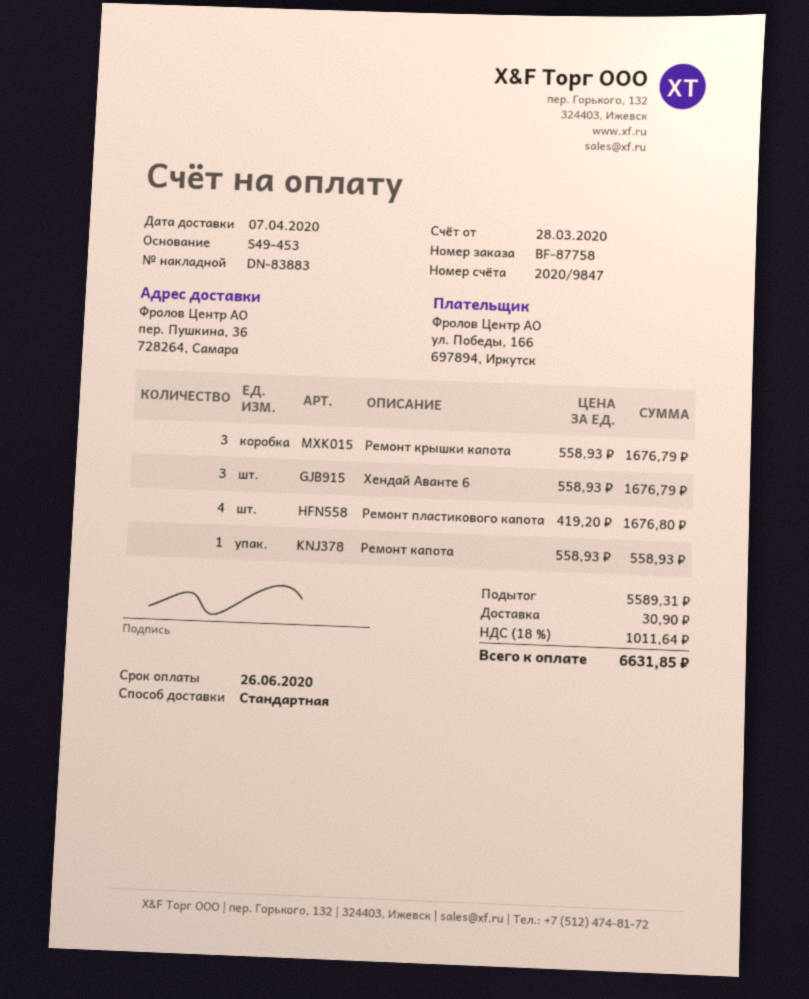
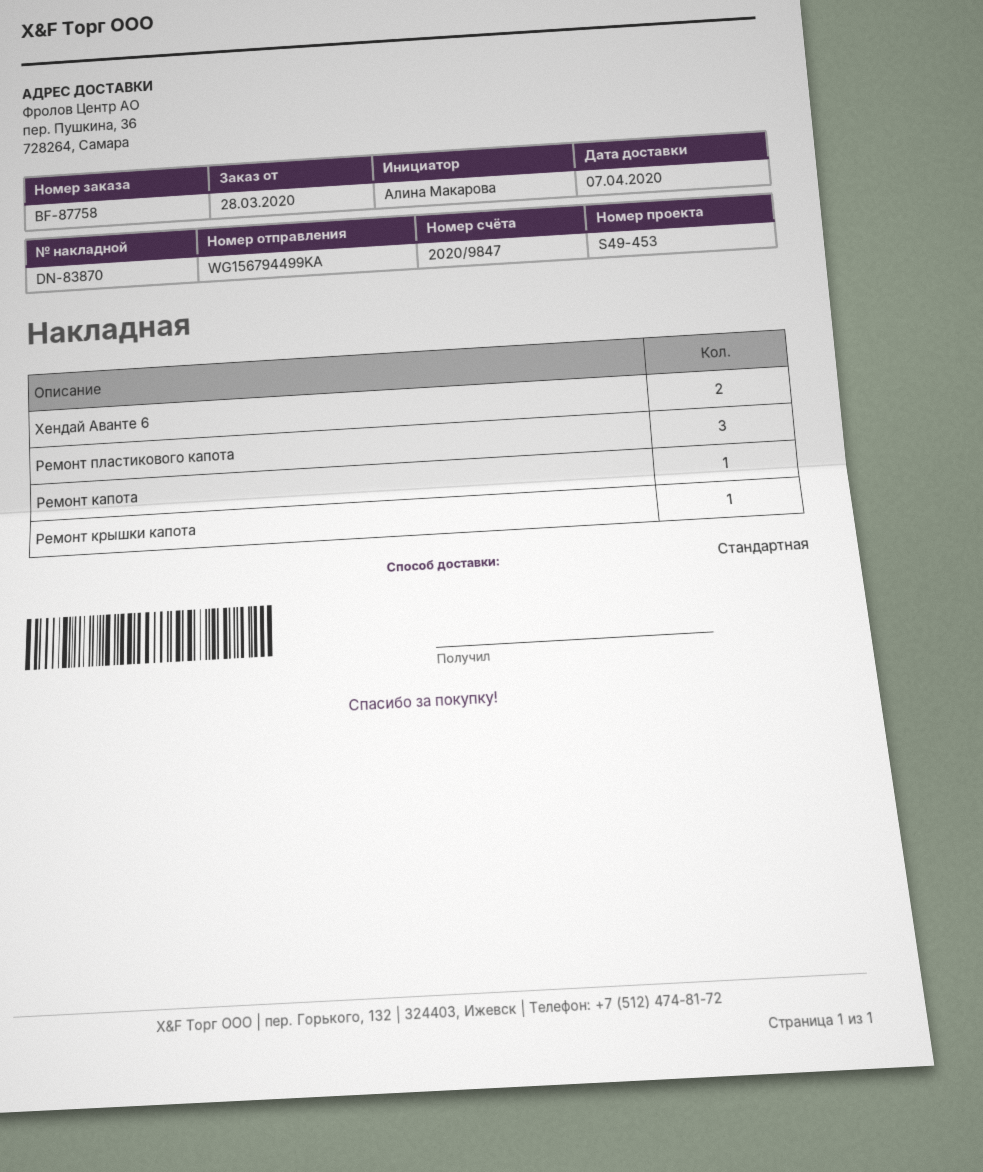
delivery note number: DN-83883 -> DN-83870
Ремонт крышки капота: 3 -> 1
Хендай Аванте 6: 3 -> 2
Ремонт пластикового капота: 4 -> 3

